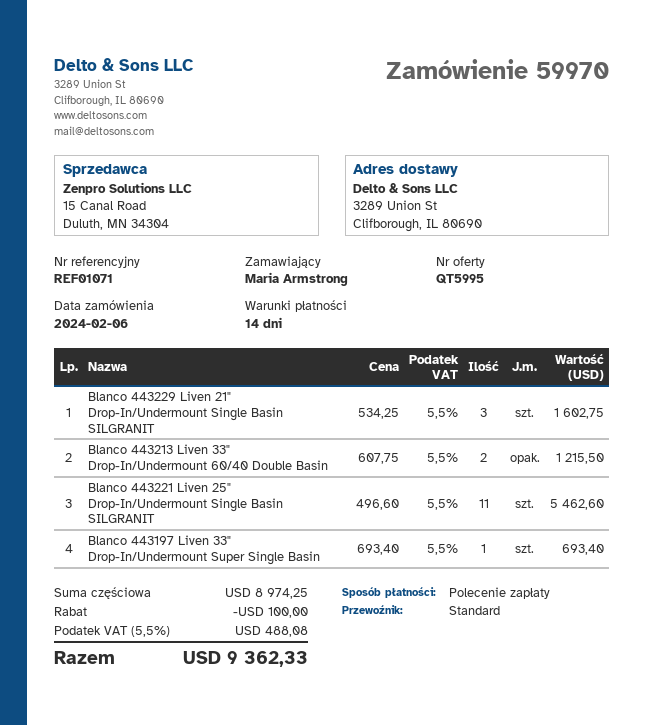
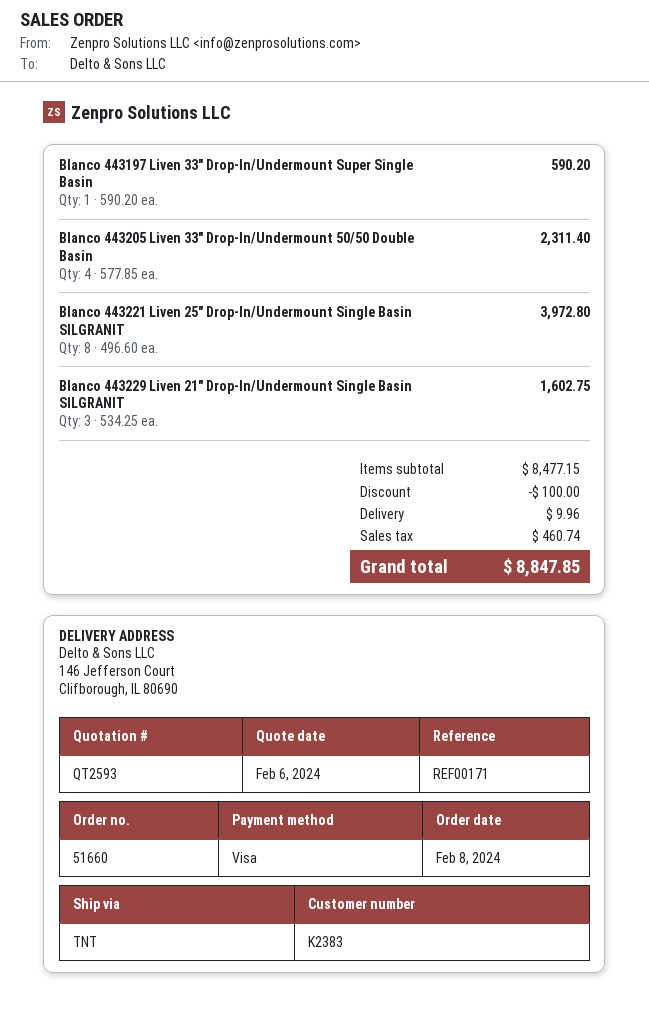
quote number: QT5995 -> QT2593
order number: 59970 -> 51660
order date: 2024-02-06 -> 2024-02-08
reference: REF01071 -> REF00171
payment method: direct debit -> Visa
shipping method: standard -> TNT
ship to: 3289 Union St, Clifborough, IL 80690 -> 146 Jefferson Court, Clifborough, IL 80690
Blanco 443213 Liven 33" Drop-In/Undermount 60/40 Double Basin: 2 x 607.75 = 1215.50 -> none
Blanco 443221 Liven 25" Drop-In/Undermount Single Basin SILGRANIT: 11 x 496.60 = 5462.60 -> 8 x 496.60 = 3972.80
Blanco 443197 Liven 33" Drop-In/Undermount Super Single Basin: 1 x 693.40 = 693.40 -> 1 x 590.20 = 590.20
Blanco 443205 Liven 33" Drop-In/Undermount 50/50 Double Basin: none -> 4 x 577.85 = 2311.40
subtotal: 8974.25 -> 8477.15
shipping: none -> 9.96
tax: 488.08 -> 460.74
total: 9362.33 -> 8847.85

